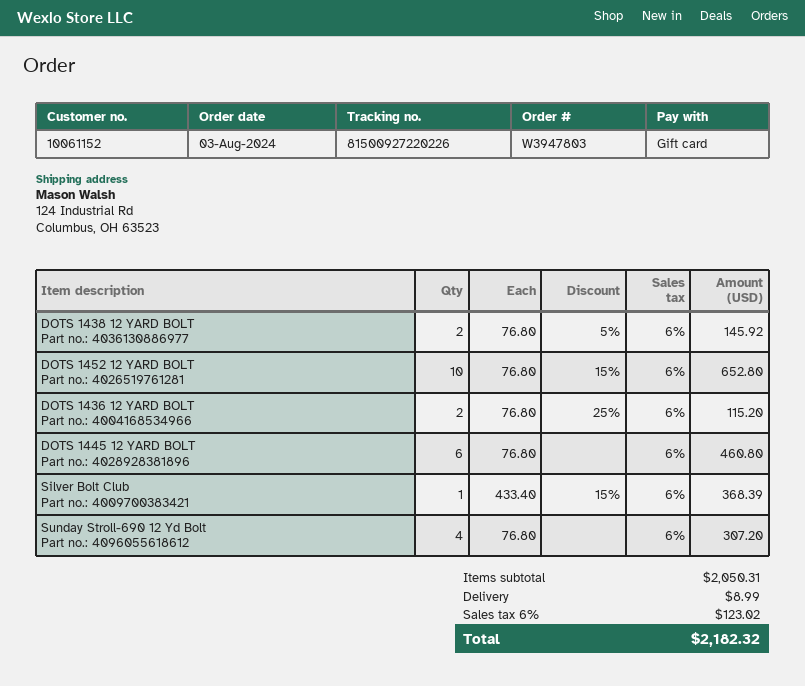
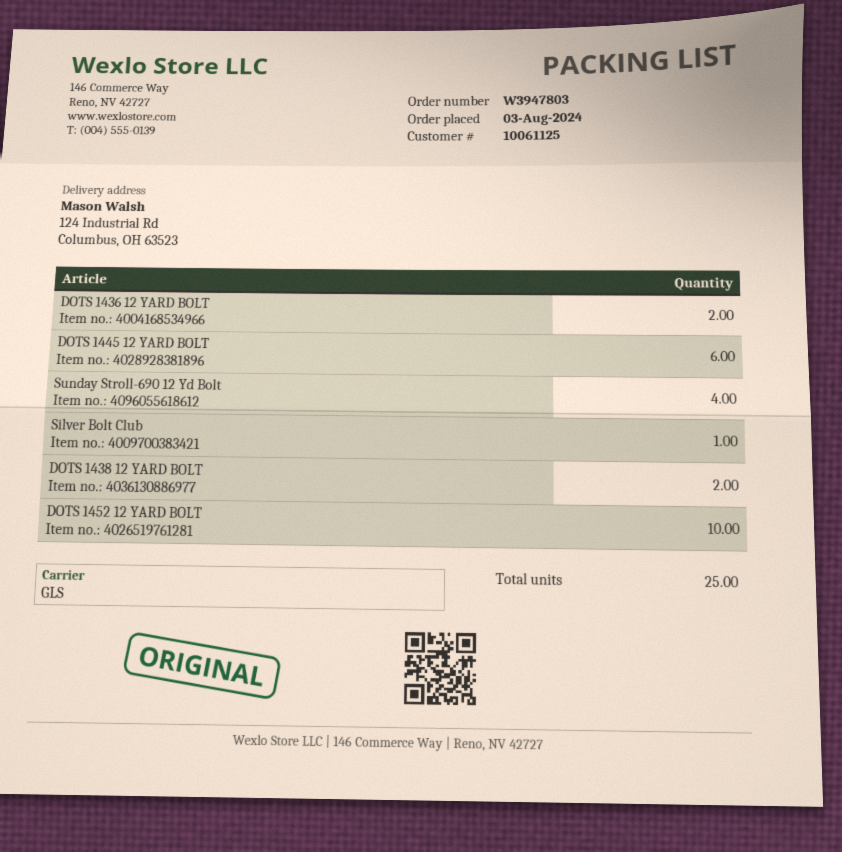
customer number: 10061152 -> 10061125

